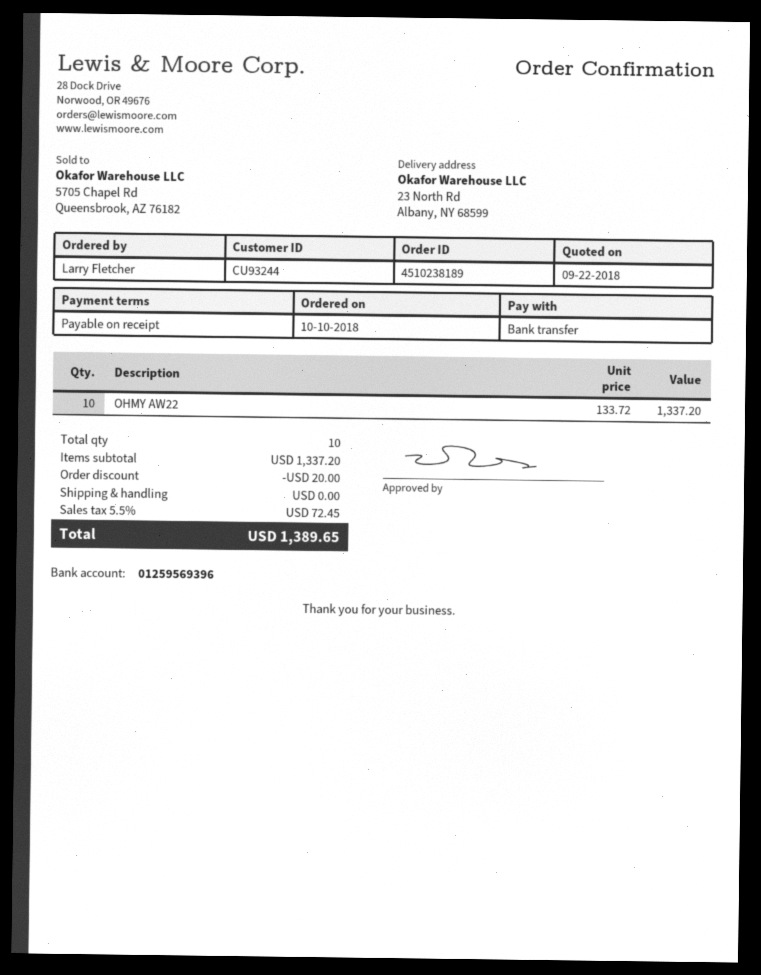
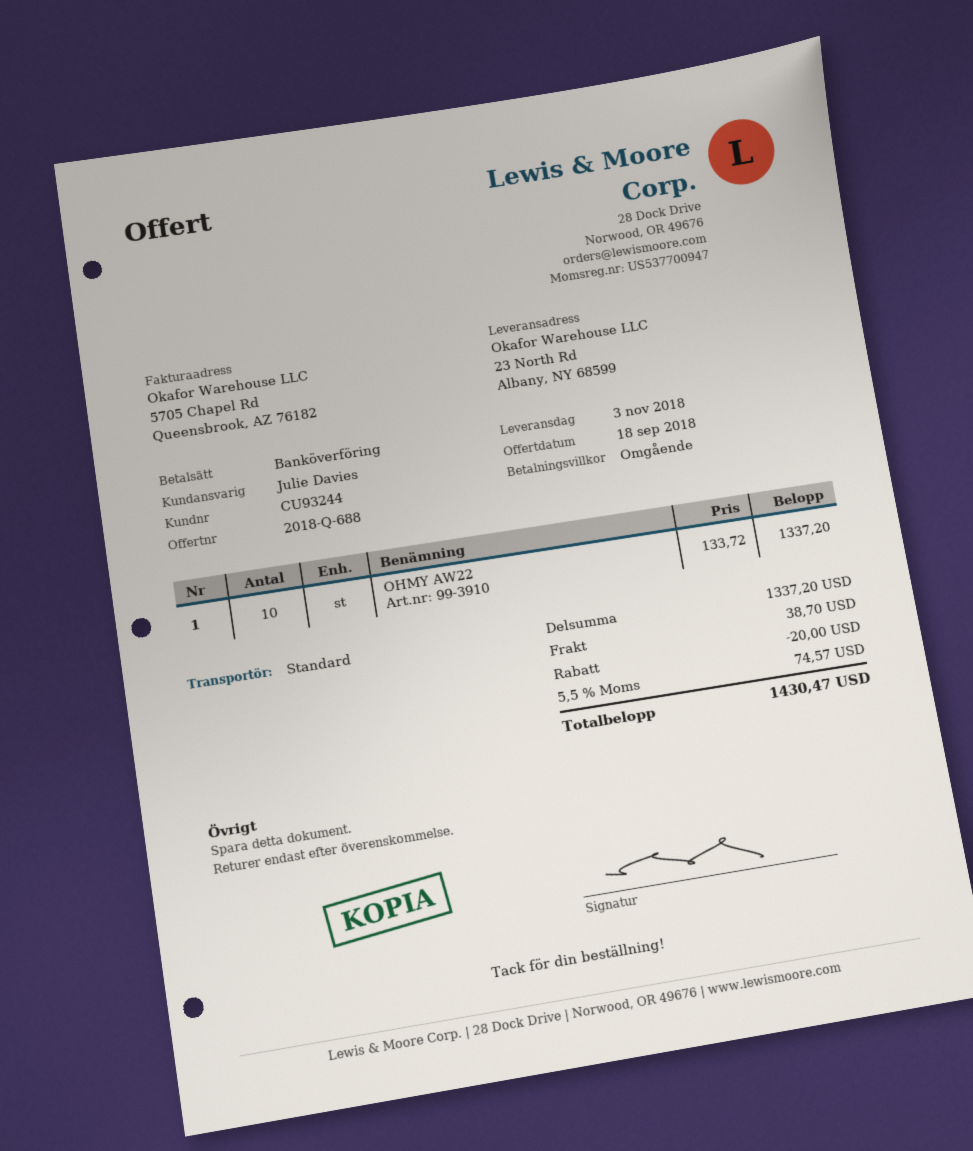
quote date: 2018-09-22 -> 2018-09-18
shipping: 0.00 -> 38.70
tax: 5.5% = 72.45 -> 5.5% = 74.57
total: 1389.65 -> 1430.47

